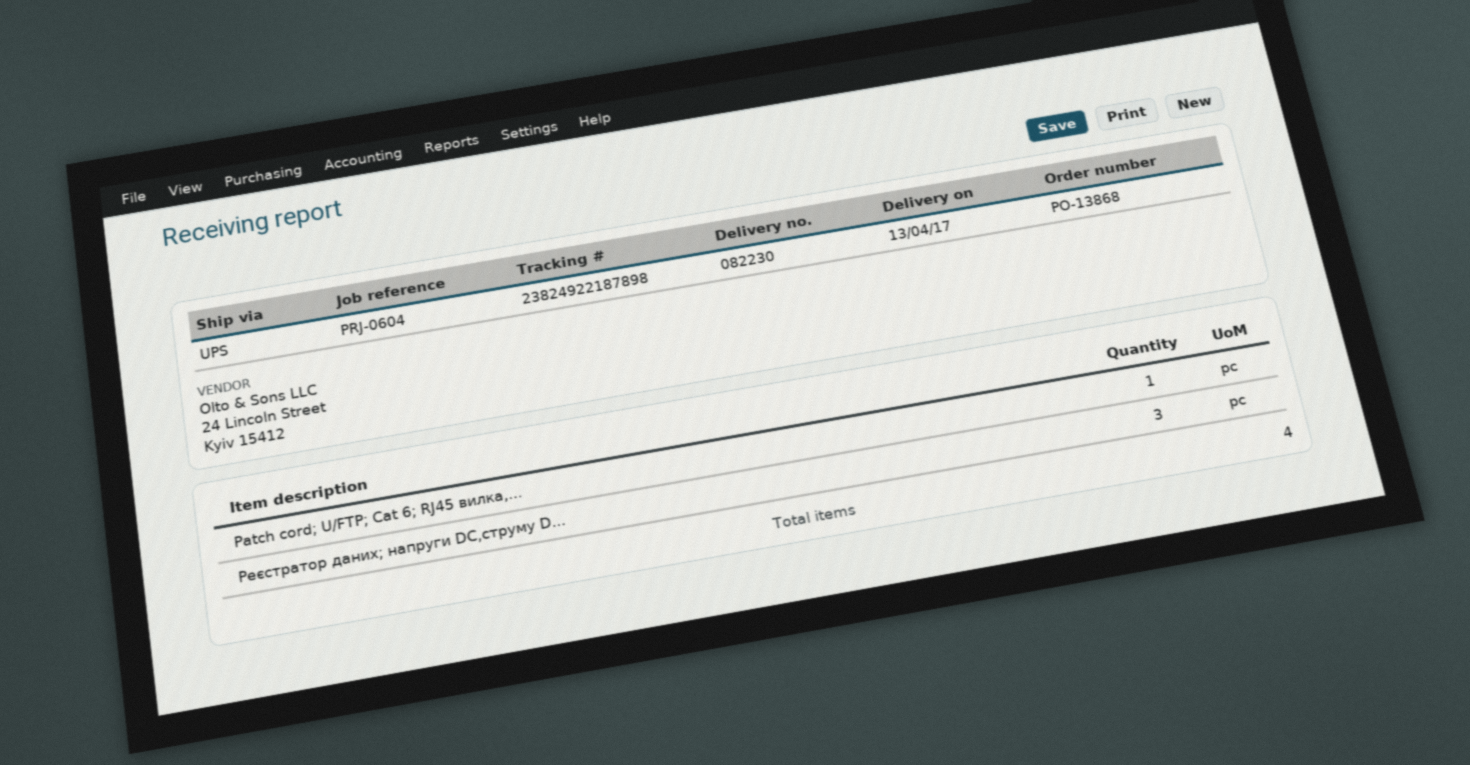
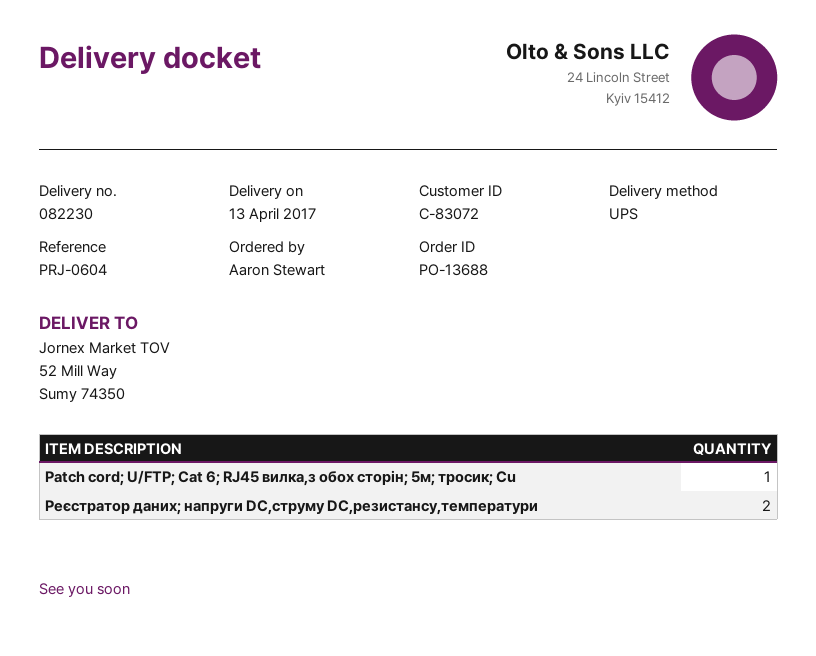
order number: PO-13868 -> PO-13688
Реєстратор даних; напруги DC,струму D...: 3 -> 2

